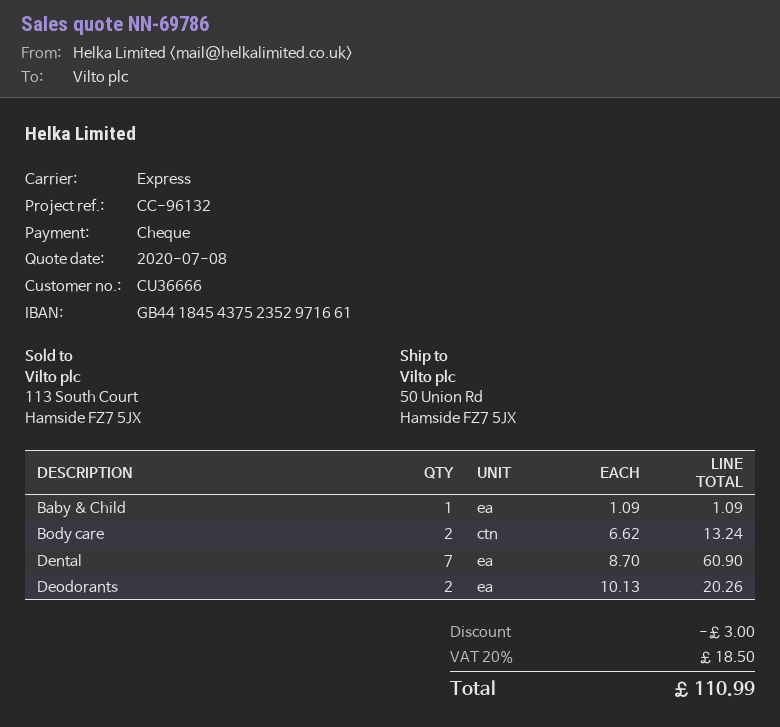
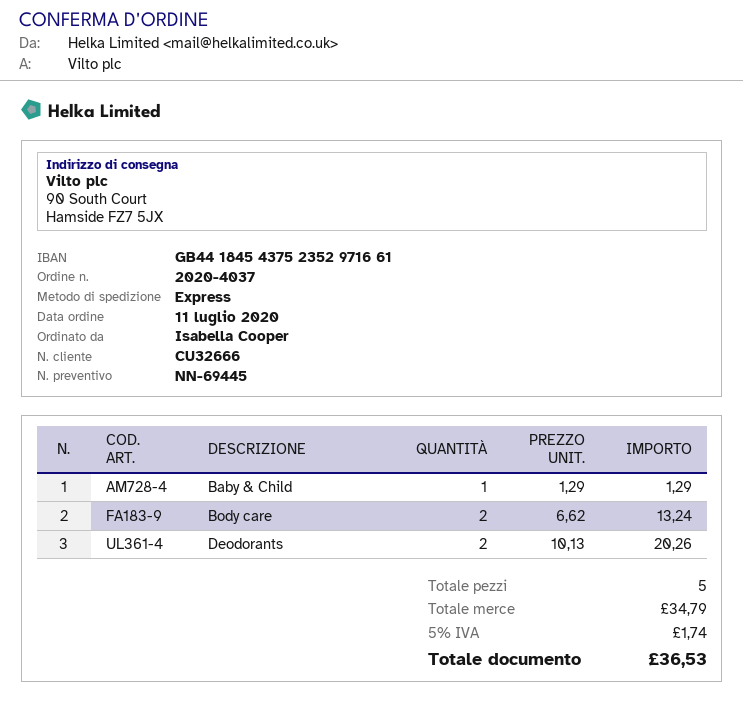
quote number: NN-69786 -> NN-69445
customer number: CU36666 -> CU32666
ship to: 50 Union Rd, Hamside FZ7 5JX -> 90 South Court, Hamside FZ7 5JX
Baby & Child: 1 x 1.09 = 1.09 -> 1 x 1.29 = 1.29
Dental: 7 x 8.70 = 60.90 -> none
discount: 3.00 -> none
tax: 20% = 18.50 -> 5% = 1.74
total: 110.99 -> 36.53

